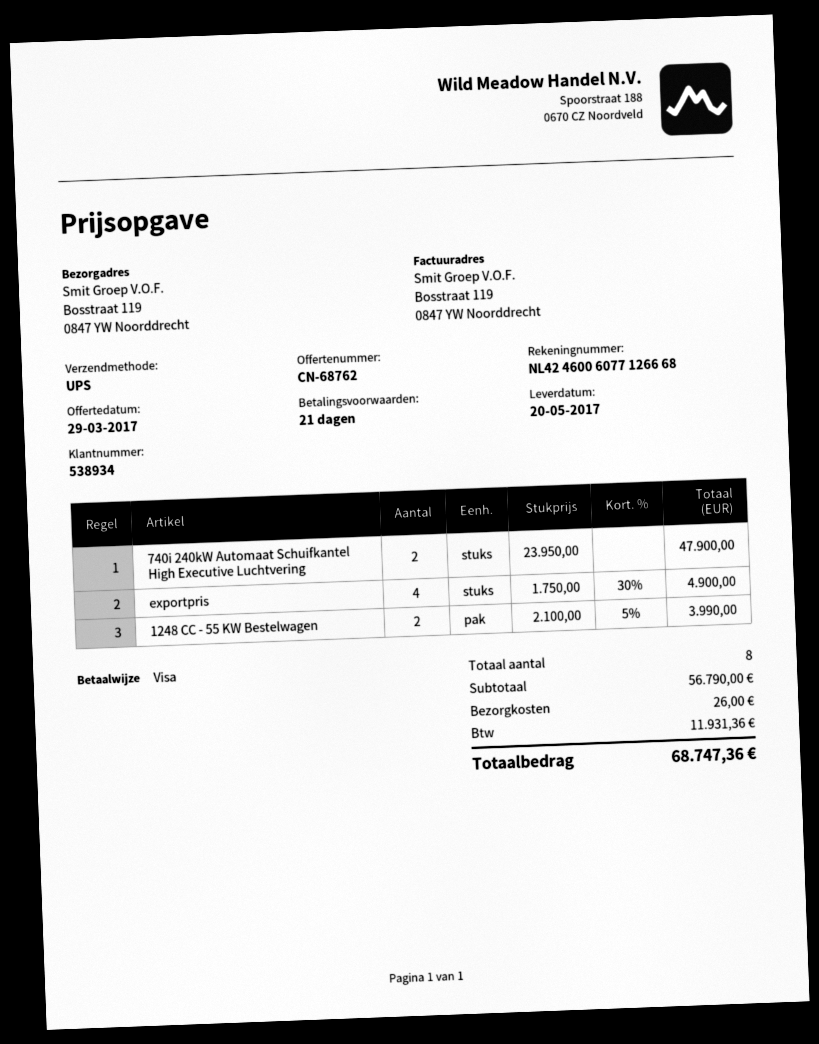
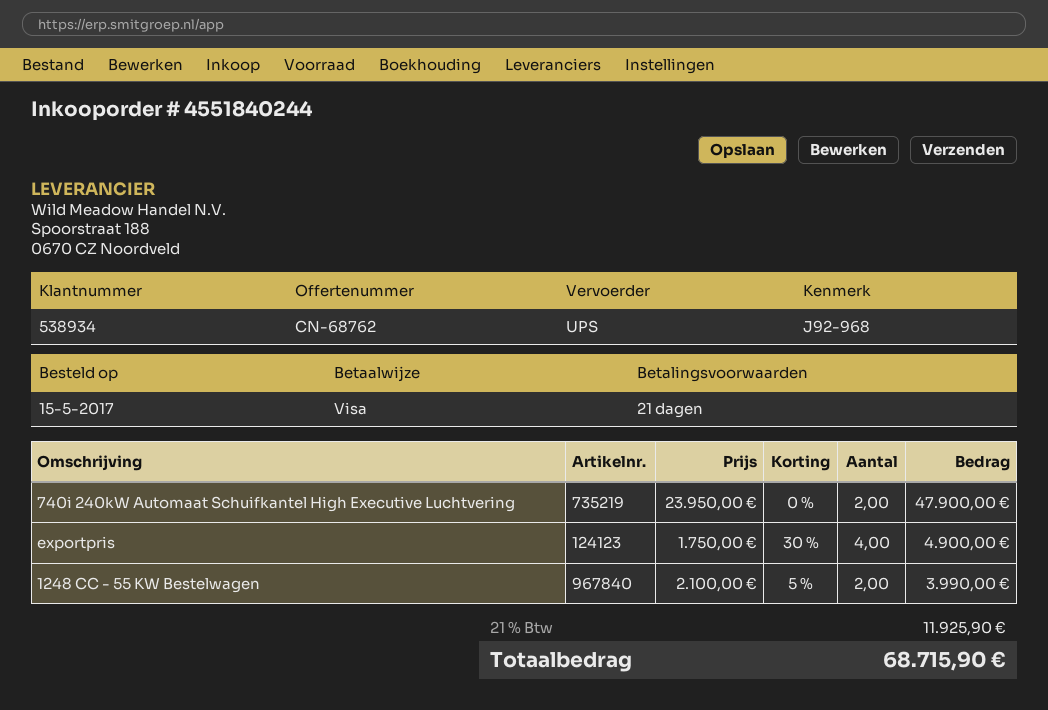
shipping: 26.00 -> none
tax: 11931.36 -> 11925.90
total: 68747.36 -> 68715.90

